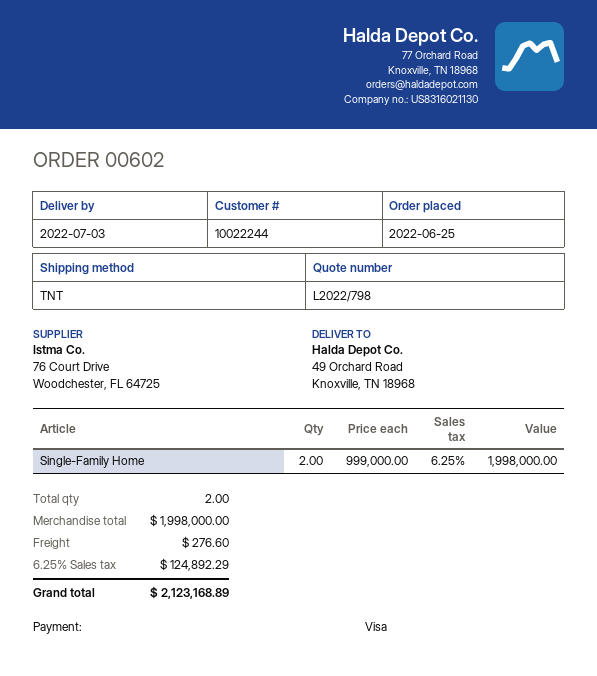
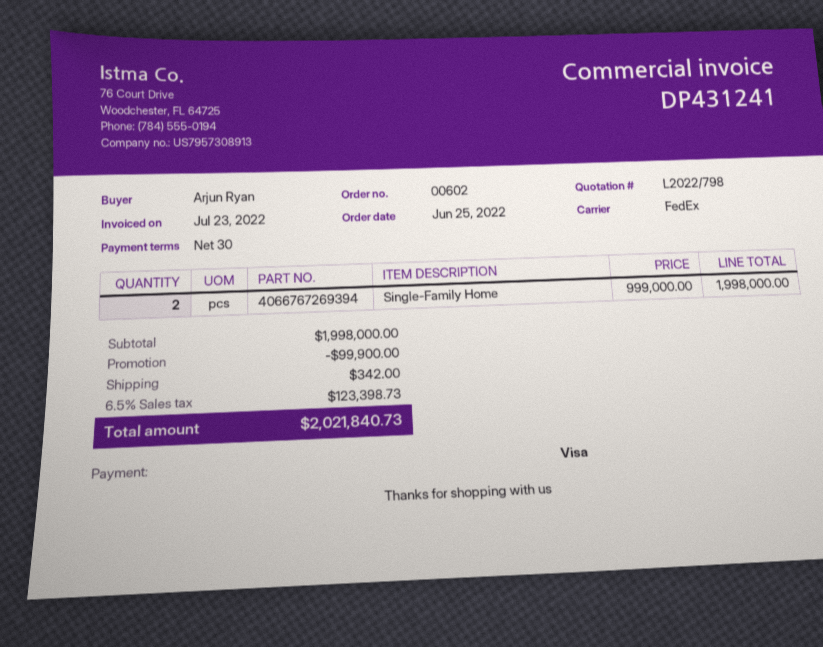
shipping method: TNT -> FedEx
discount: none -> 99900.00
shipping: 276.60 -> 342.00
tax: 6.25% = 124892.29 -> 6.5% = 123398.73
total: 2123168.89 -> 2021840.73

